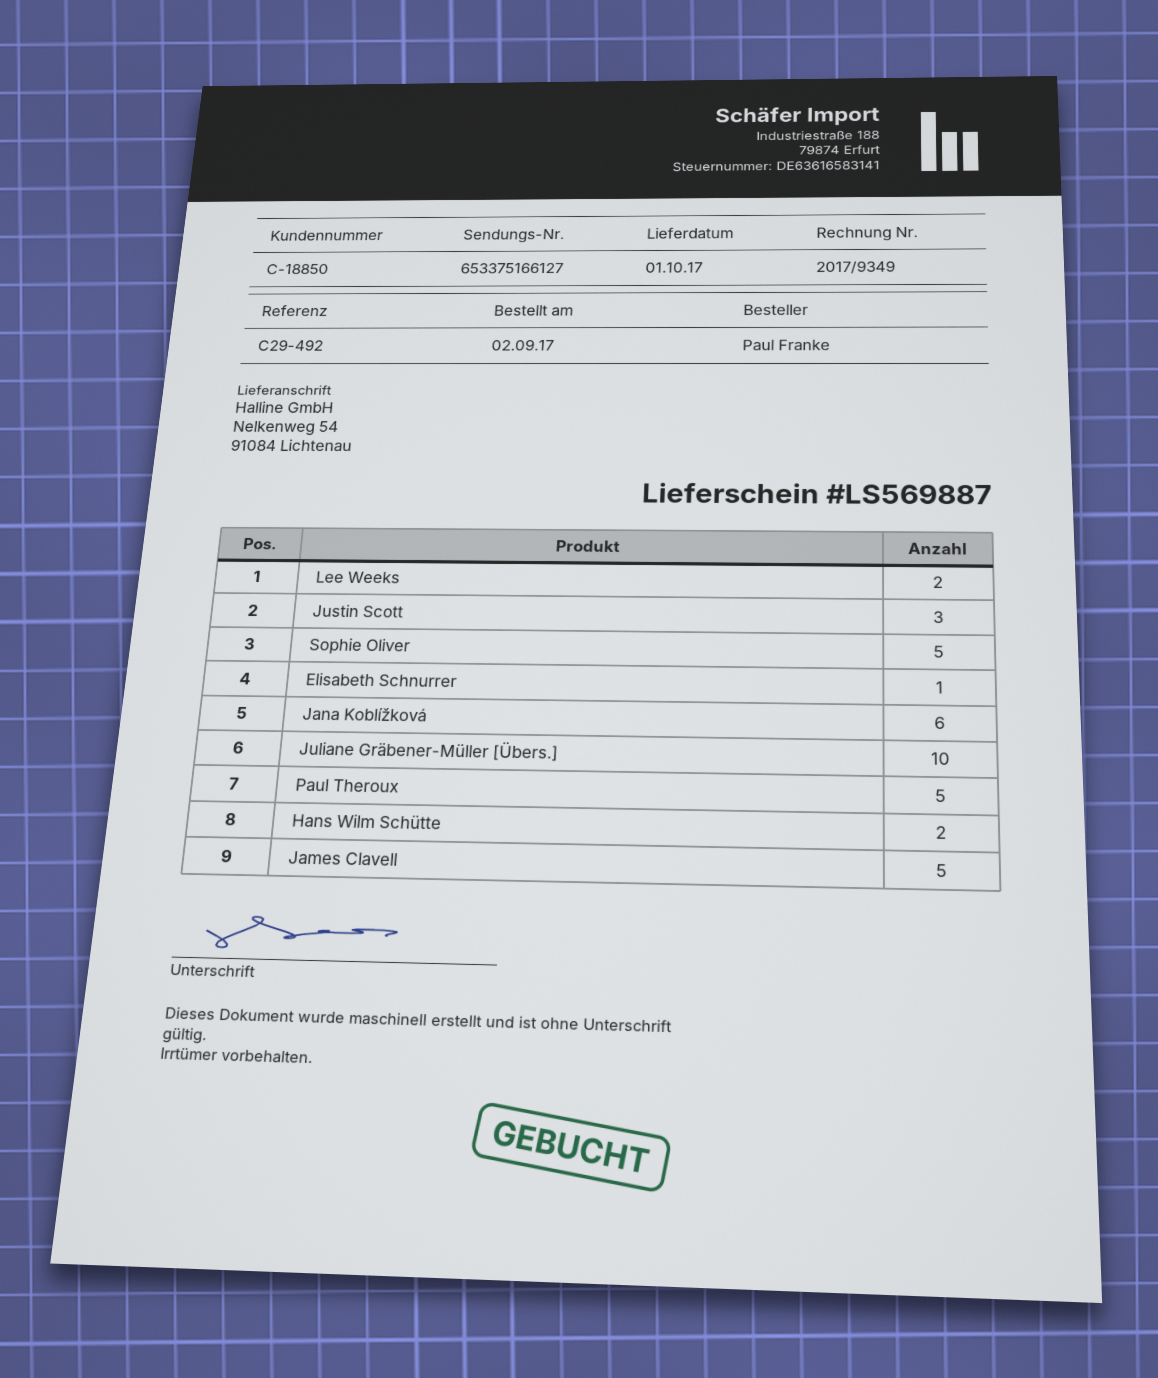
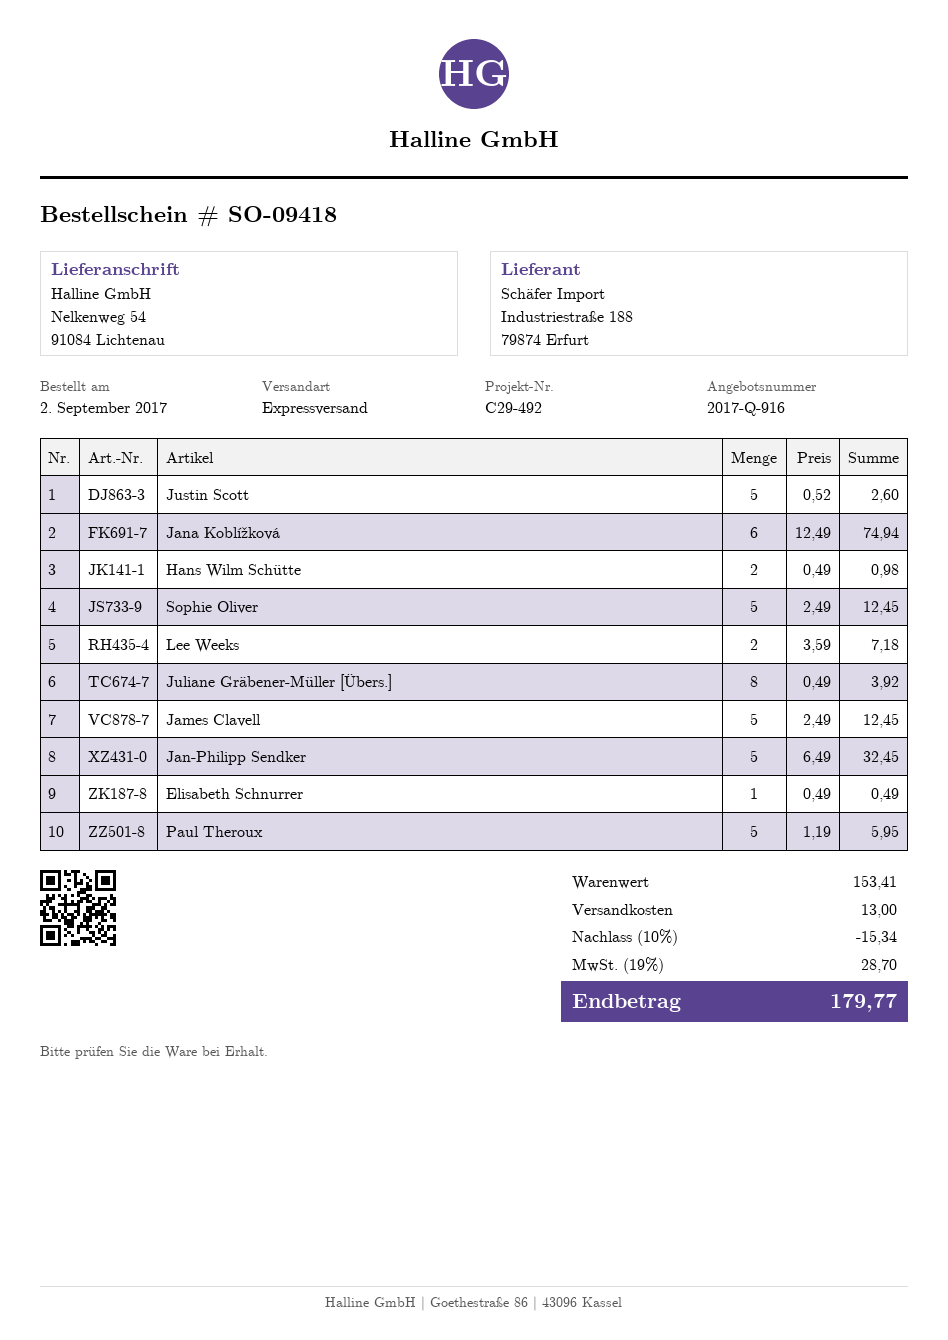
Justin Scott: 3 -> 5
Juliane Gräbener-Müller [Übers.]: 10 -> 8
Jan-Philipp Sendker: none -> 5

